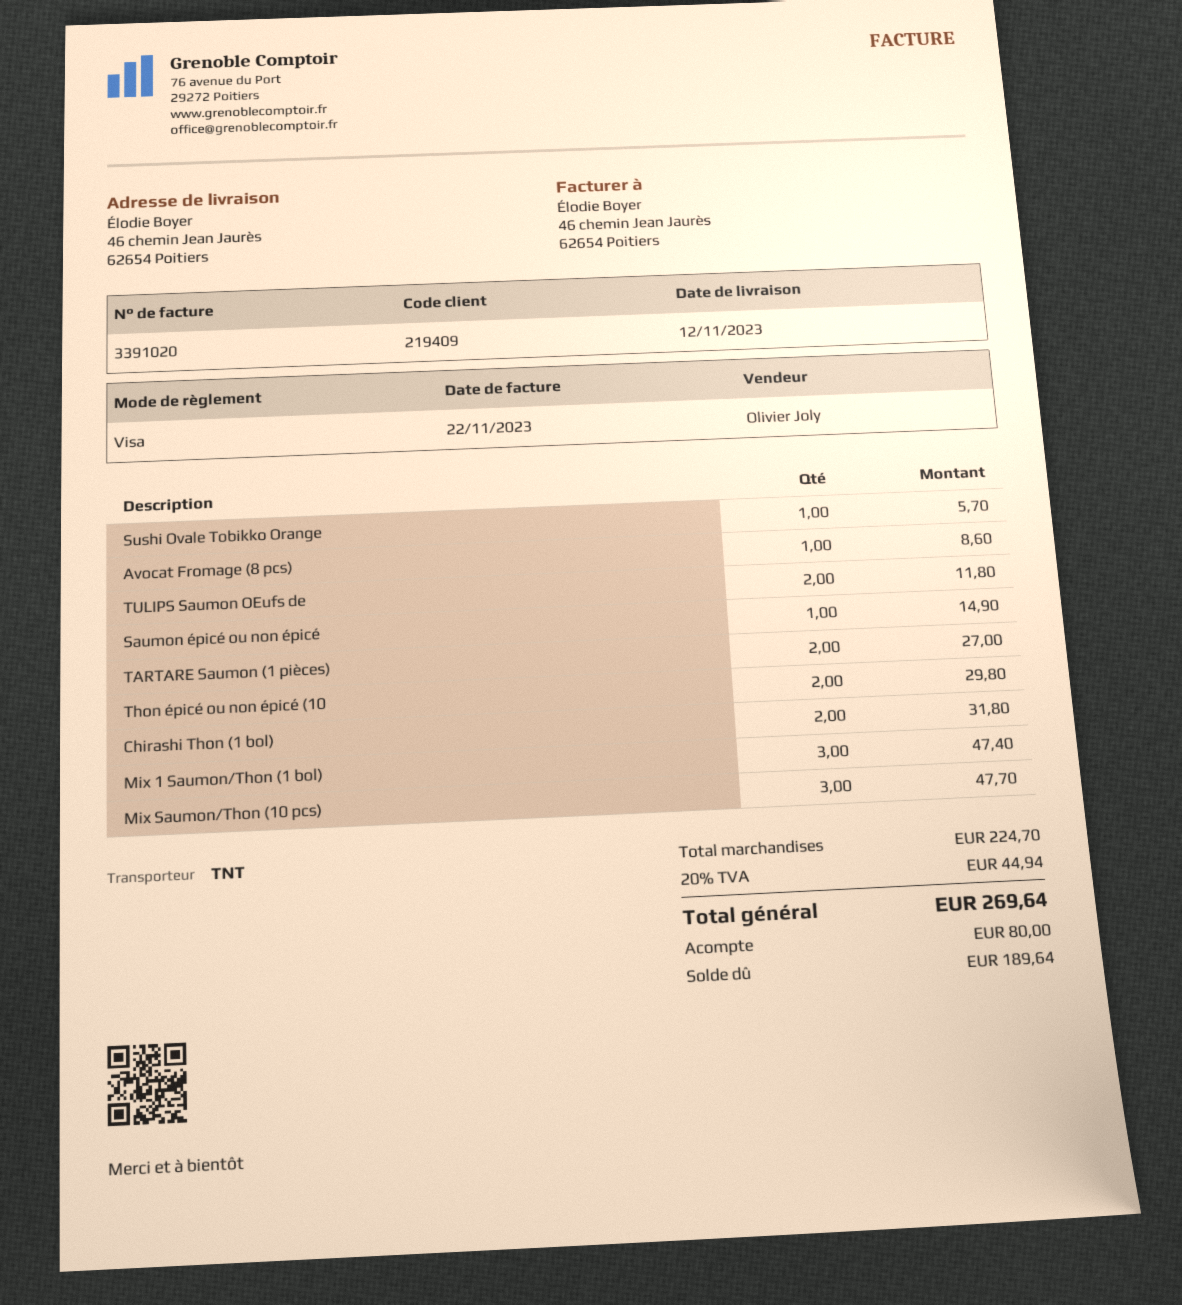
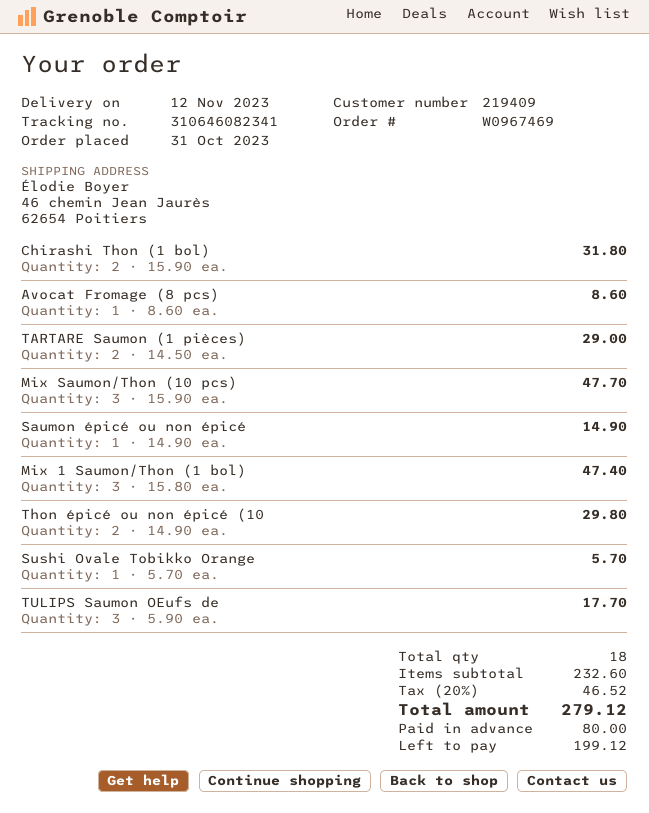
TULIPS Saumon OEufs de: 2 for 11.80 -> 3 for 17.70
TARTARE Saumon (1 pièces): 2 for 27.00 -> 2 for 29.00
subtotal: 224.70 -> 232.60
tax: 20% = 44.94 -> 20% = 46.52
total: 269.64 -> 279.12
balance: 189.64 -> 199.12

